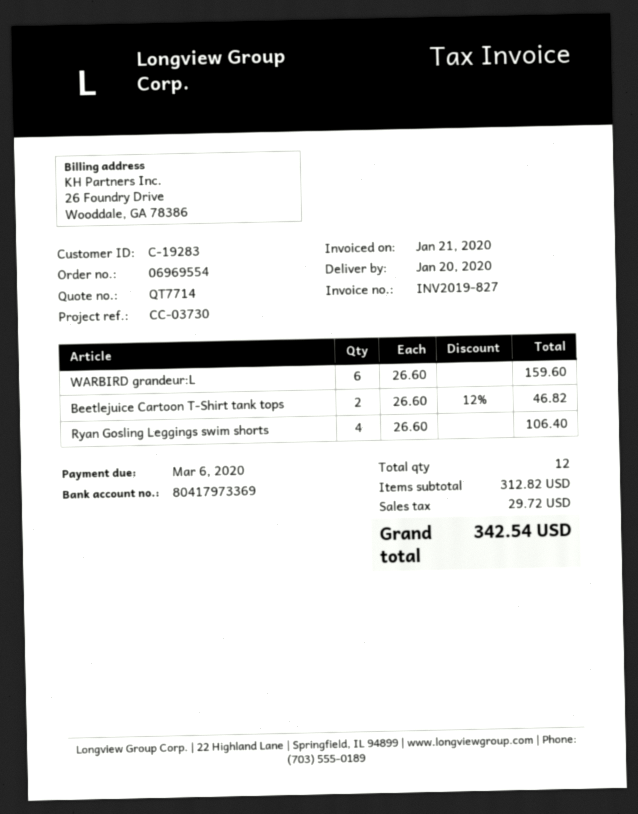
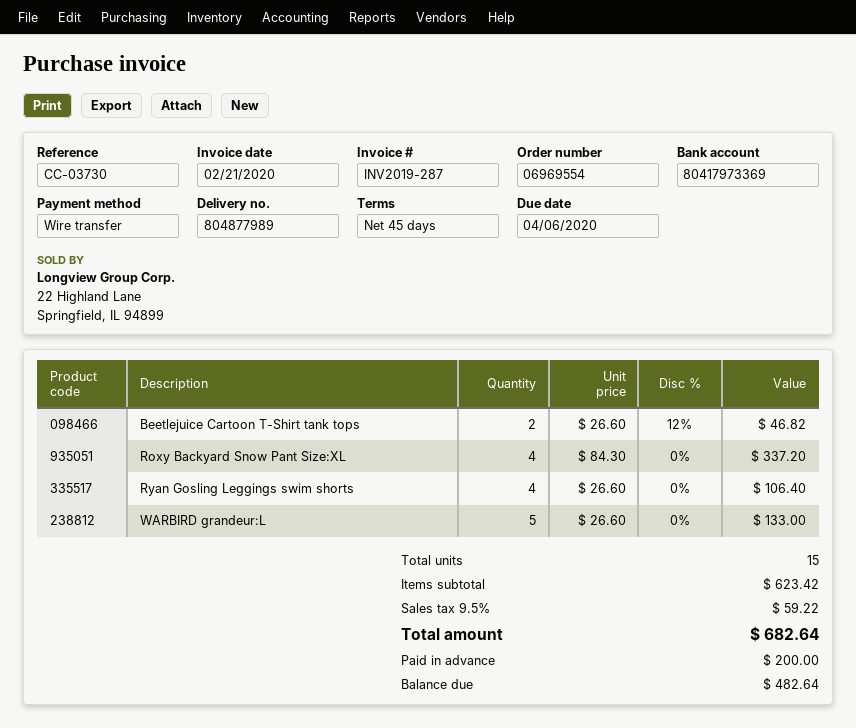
invoice number: INV2019-827 -> INV2019-287
invoice date: 2020-01-21 -> 2020-02-21
due date: 2020-03-06 -> 2020-04-06
WARBIRD grandeur:L: 6 x 26.60 = 159.60 -> 5 x 26.60 = 133.00
Roxy Backyard Snow Pant Size:XL: none -> 4 x 84.30 = 337.20
total quantity: 12 -> 15
subtotal: 312.82 -> 623.42
tax: 29.72 -> 59.22
total: 342.54 -> 682.64

